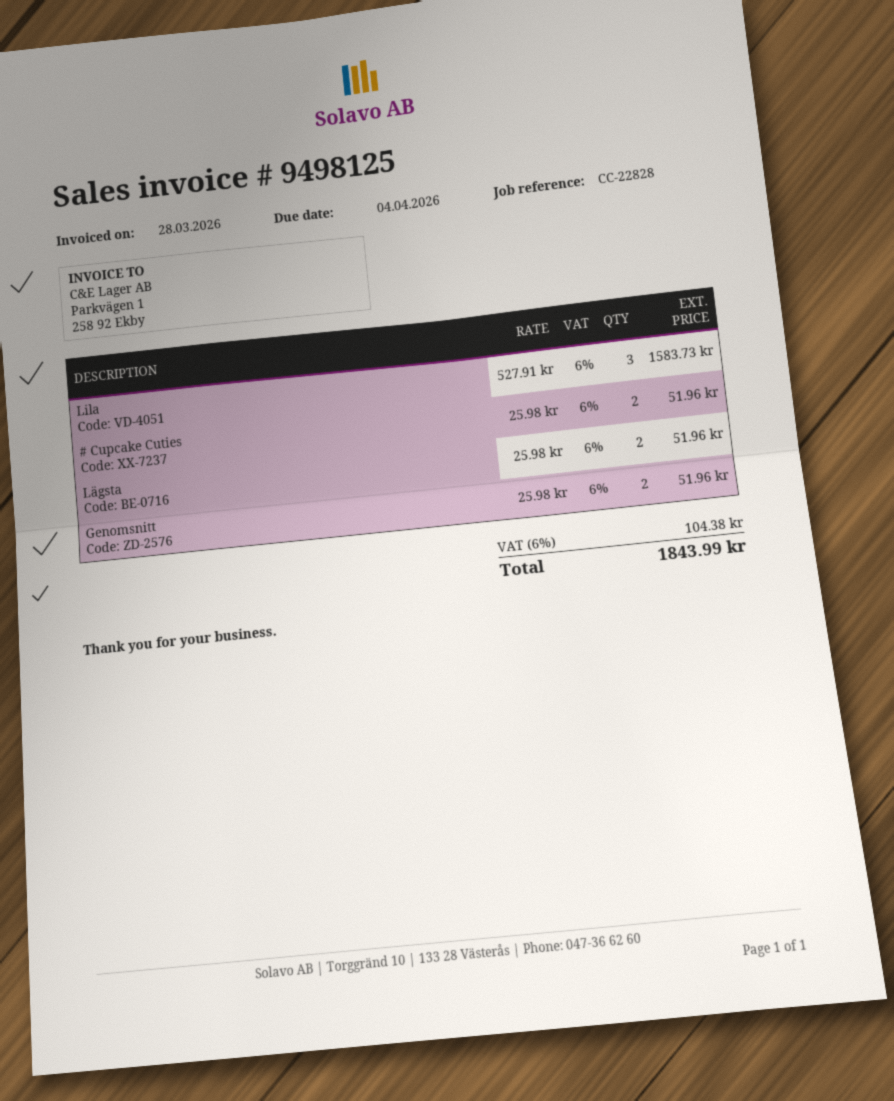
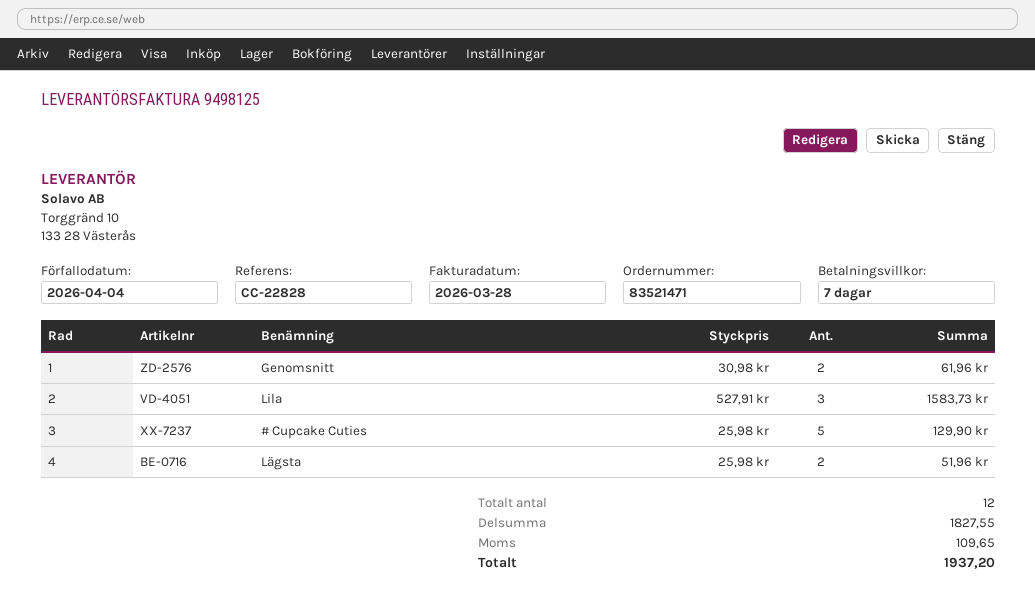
# Cupcake Cuties: 2 x 25.98 = 51.96 -> 5 x 25.98 = 129.90
Genomsnitt: 2 x 25.98 = 51.96 -> 2 x 30.98 = 61.96
tax: 104.38 -> 109.65
total: 1843.99 -> 1937.20

